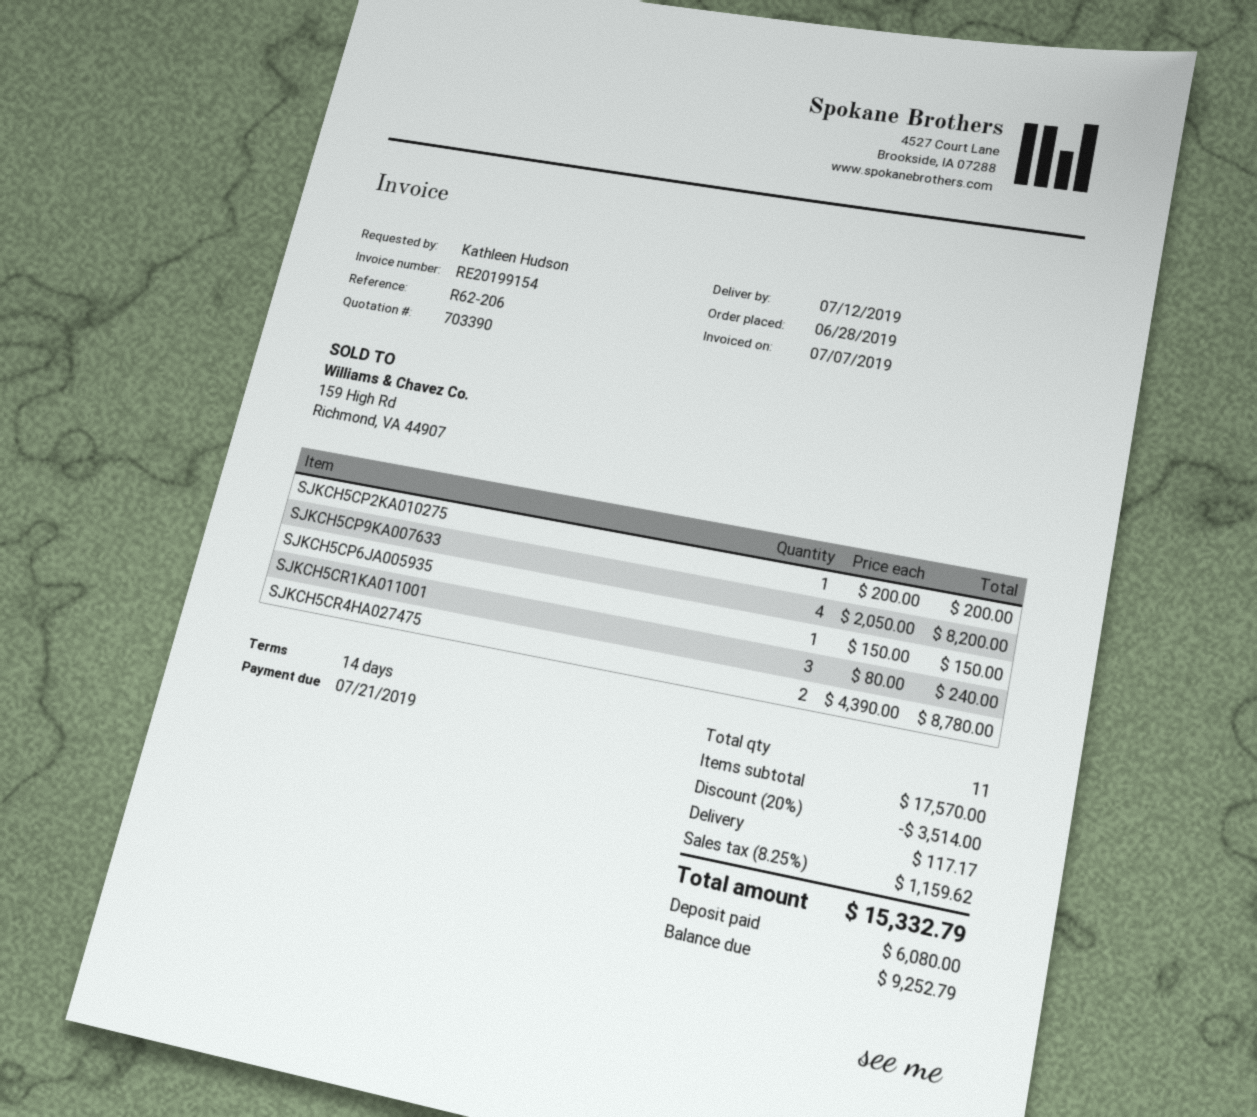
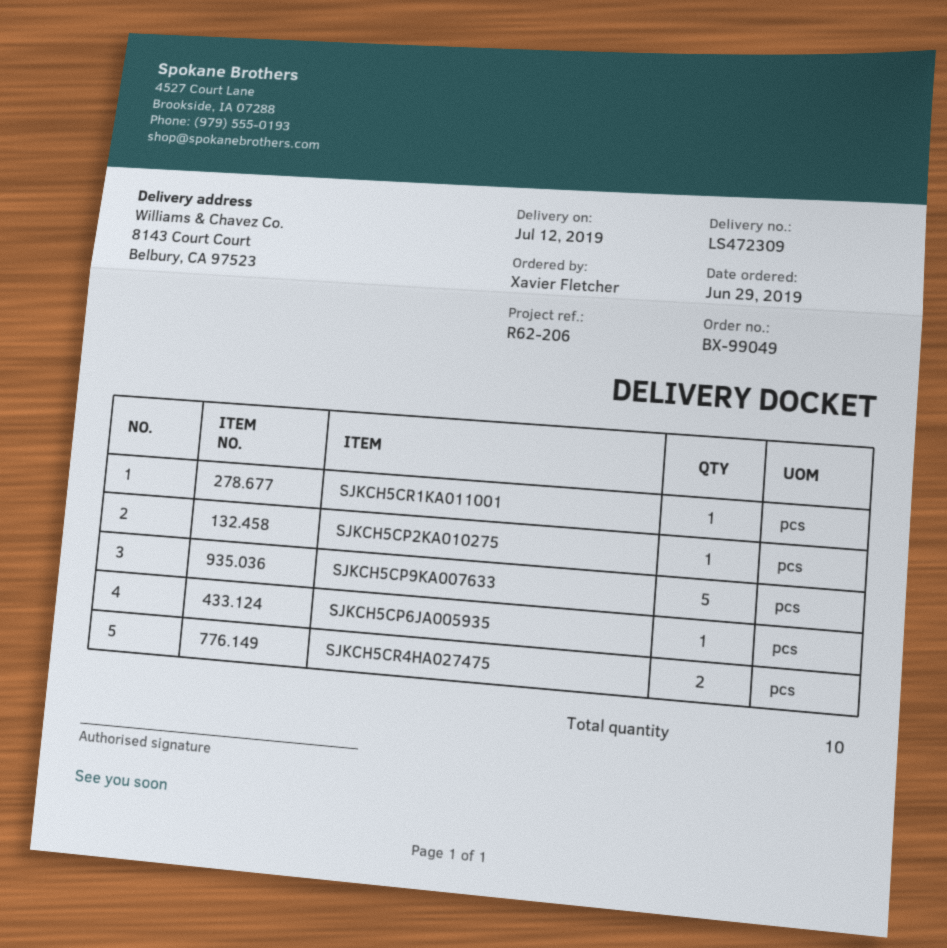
order date: 2019-06-28 -> 2019-06-29
ordered by: Kathleen Hudson -> Xavier Fletcher
SJKCH5CP9KA007633: 4 -> 5
SJKCH5CR1KA011001: 3 -> 1
total quantity: 11 -> 10

